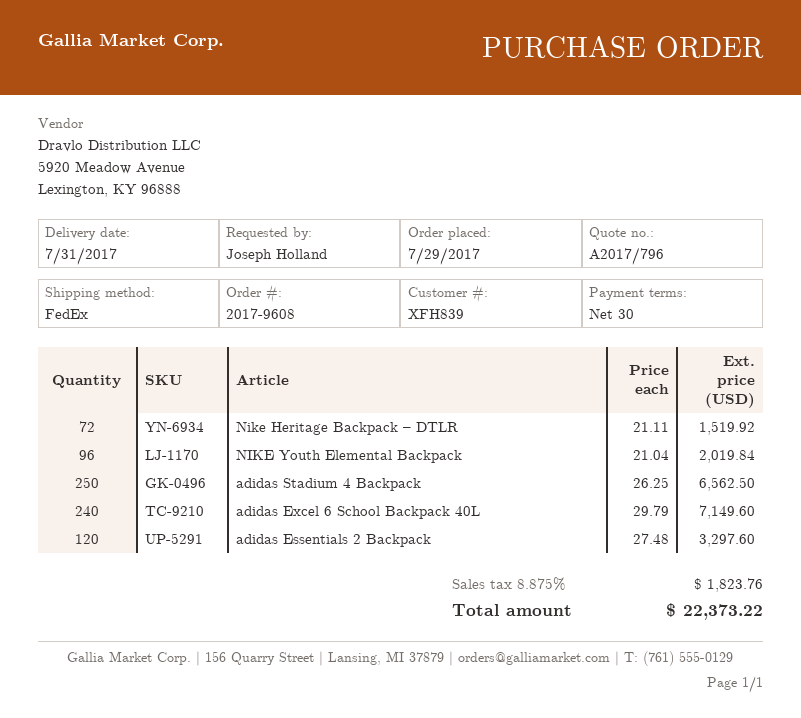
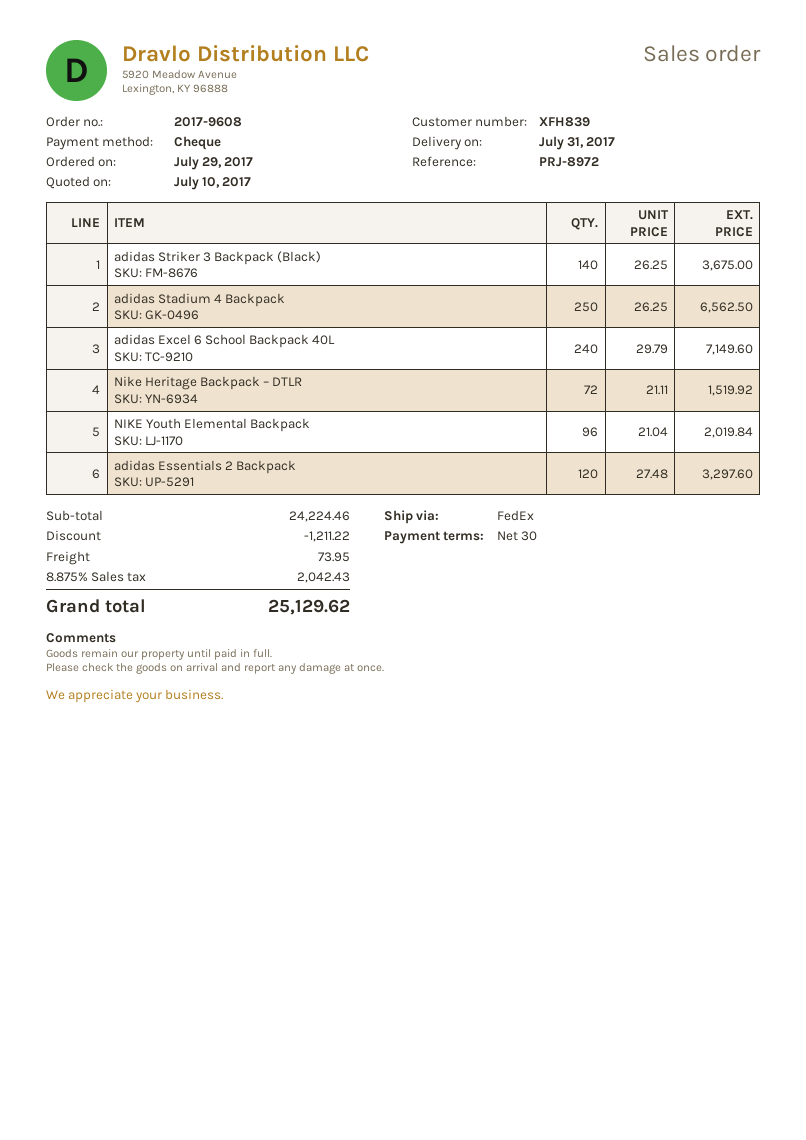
adidas Striker 3 Backpack (Black): none -> 140 x 26.25 = 3675.00
discount: none -> 1211.22
shipping: none -> 73.95
tax: 8.875% = 1823.76 -> 8.875% = 2042.43
total: 22373.22 -> 25129.62

